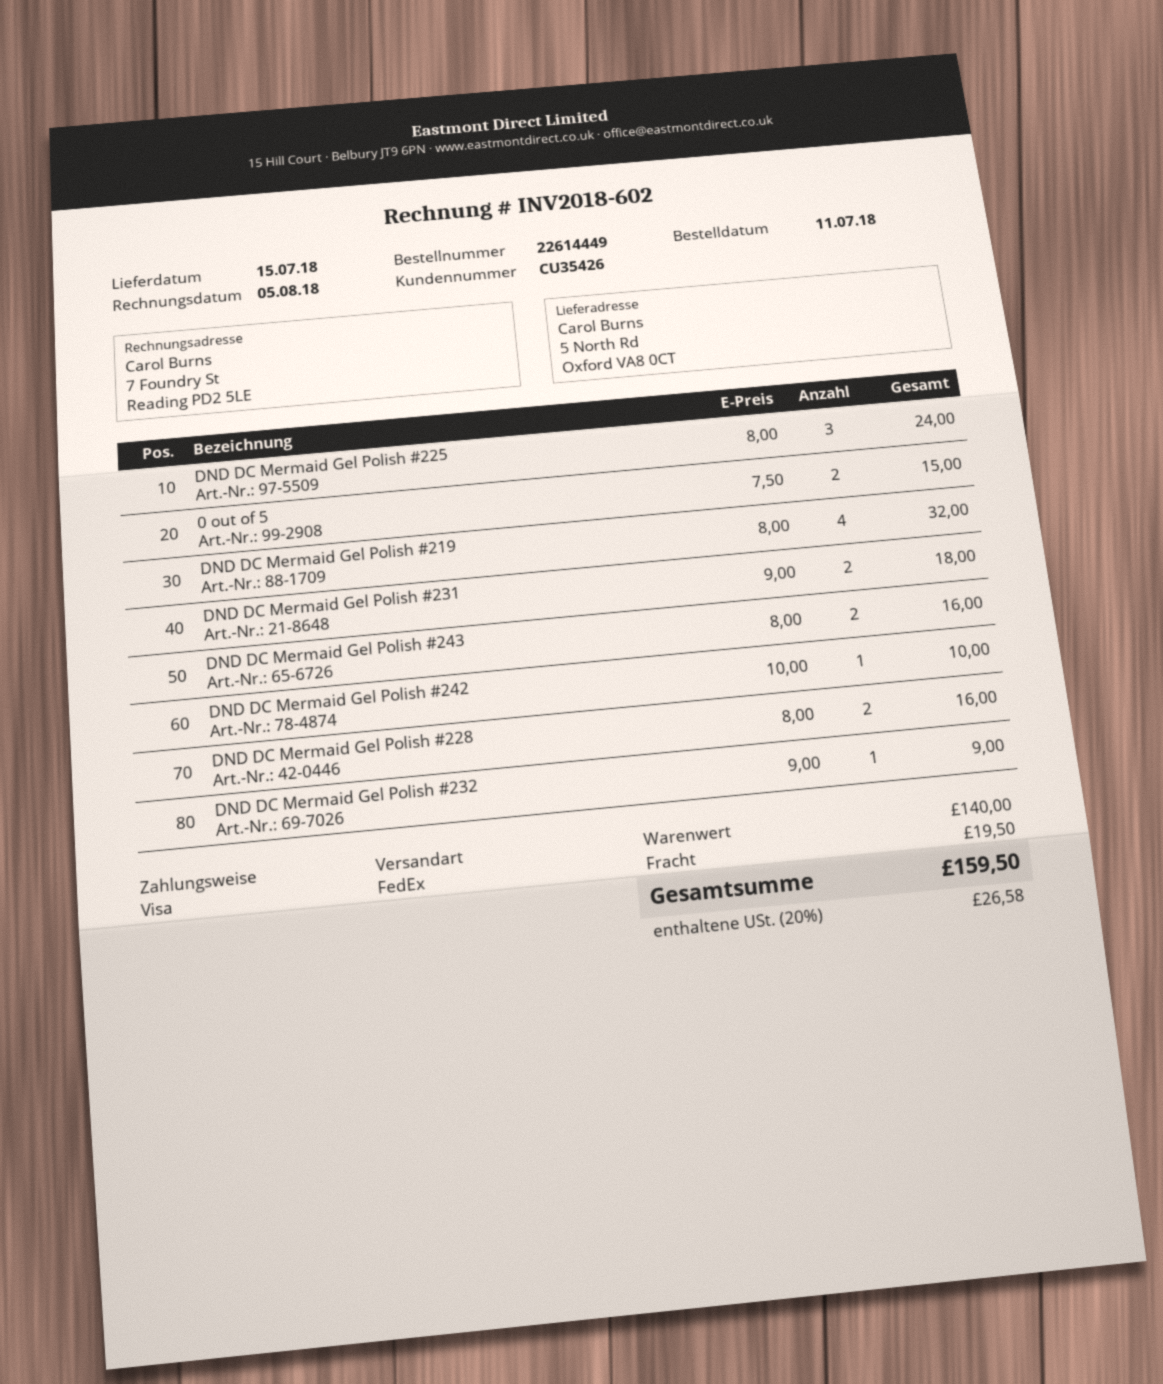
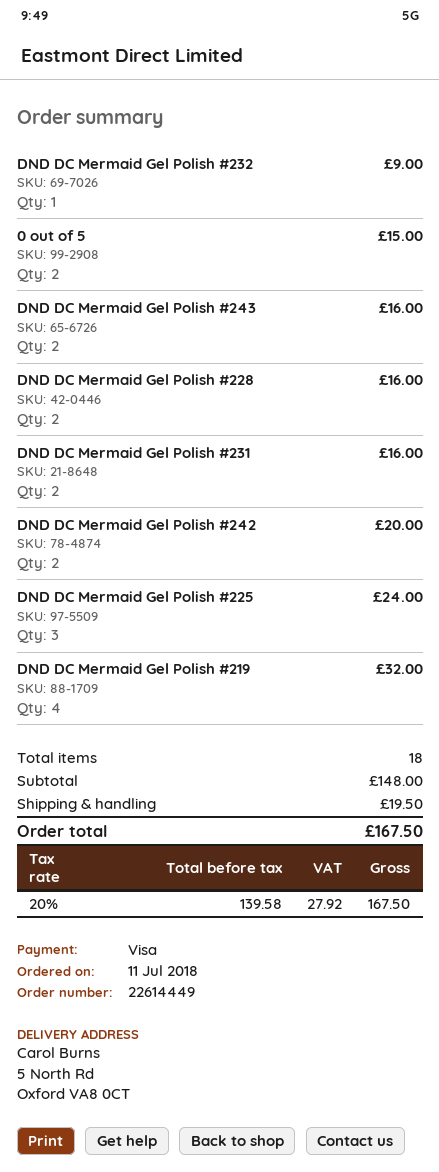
DND DC Mermaid Gel Polish #231: 2 for 18.00 -> 2 for 16.00
DND DC Mermaid Gel Polish #242: 1 for 10.00 -> 2 for 20.00
subtotal: 140.00 -> 148.00
tax: 20% = 26.58 -> 20% = 27.92
total: 159.50 -> 167.50

